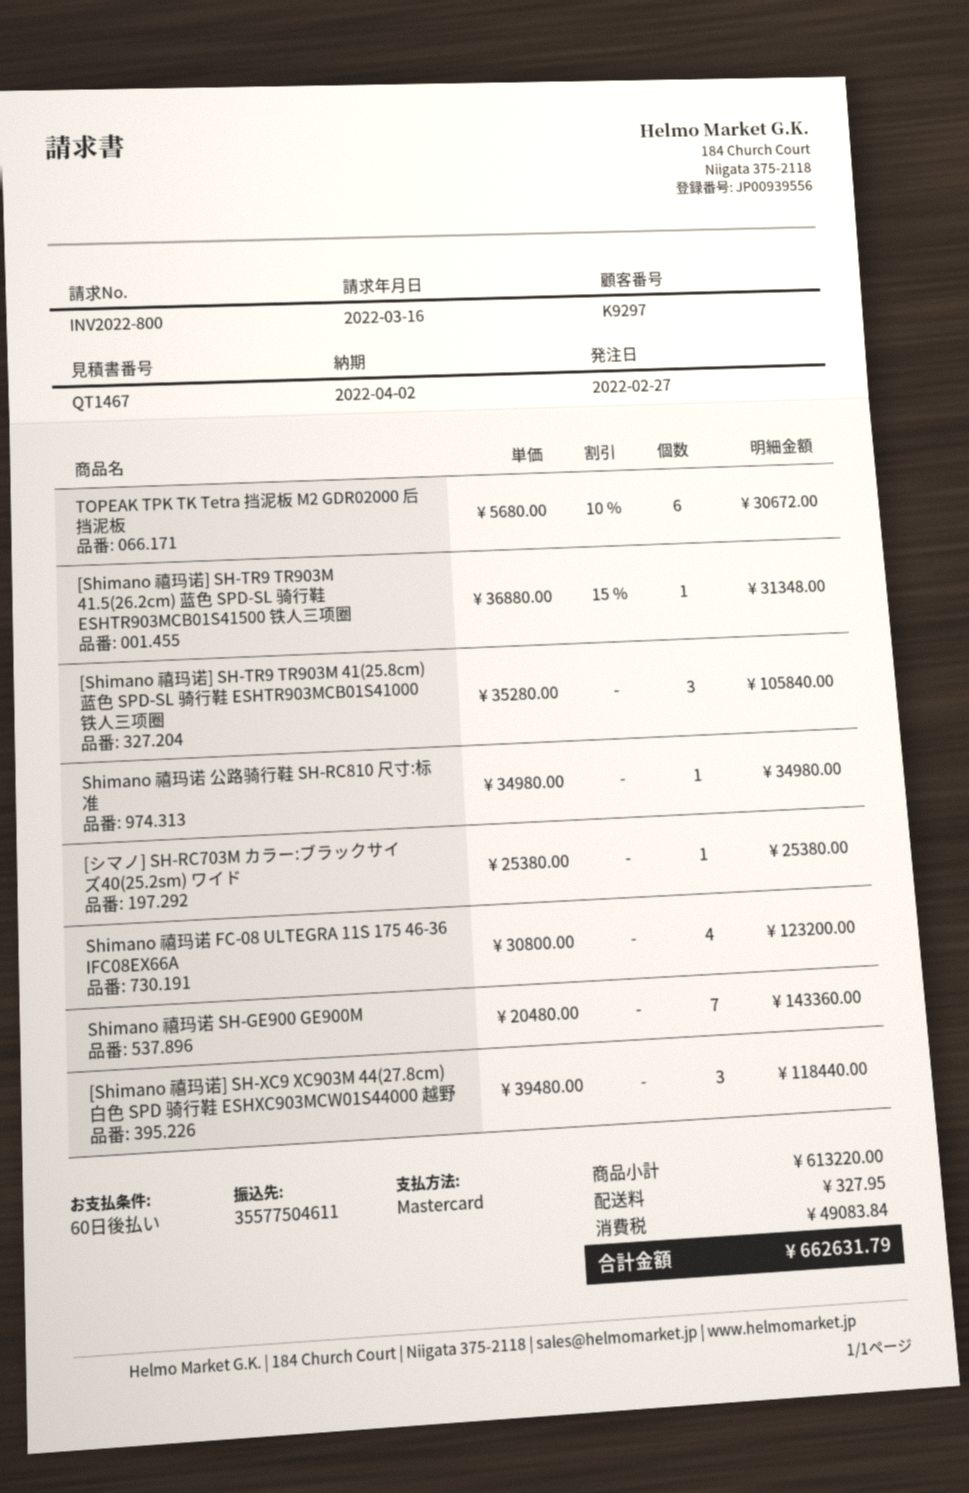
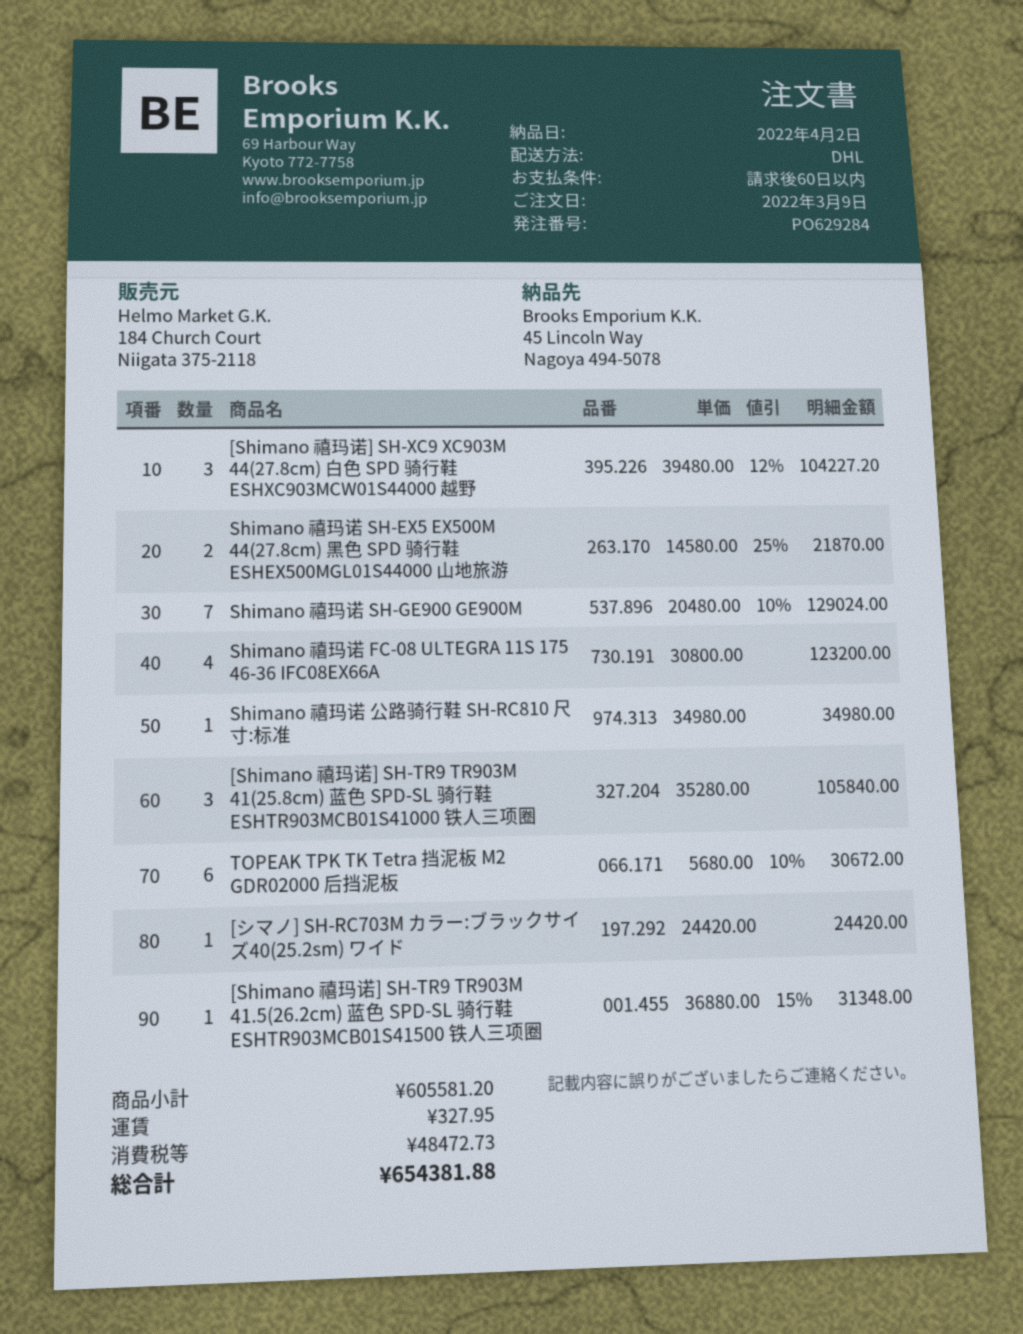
order date: 2022-02-27 -> 2022-03-09
[シマノ] SH-RC703M カラー:ブラックサイズ40(25.2sm) ワイド: 1 x 25380.00 = 25380.00 -> 1 x 24420.00 = 24420.00
Shimano 禧玛诺 SH-GE900 GE900M: 7 x 20480.00 = 143360.00 -> 7 x 20480.00 - 10% = 129024.00
[Shimano 禧玛诺] SH-XC9 XC903M 44(27.8cm) 白色 SPD 骑行鞋 ESHXC903MCW01S44000 越野: 3 x 39480.00 = 118440.00 -> 3 x 39480.00 - 12% = 104227.20
Shimano 禧玛诺 SH-EX5 EX500M 44(27.8cm) 黑色 SPD 骑行鞋 ESHEX500MGL01S44000 山地旅游: none -> 2 x 14580.00 - 25% = 21870.00
subtotal: 613220.00 -> 605581.20
tax: 49083.84 -> 48472.73
total: 662631.79 -> 654381.88

